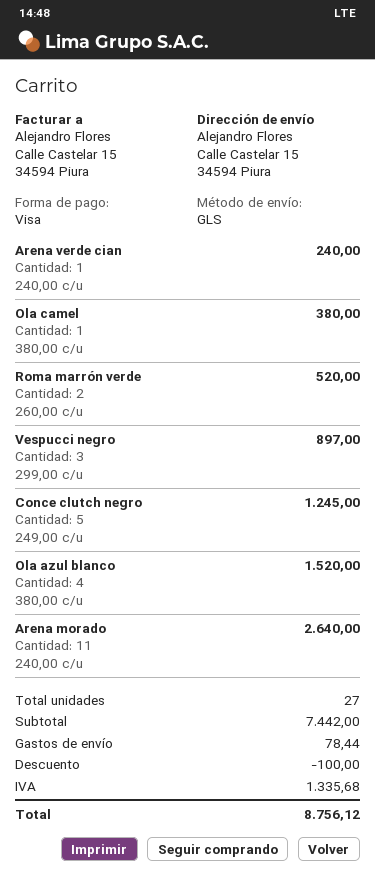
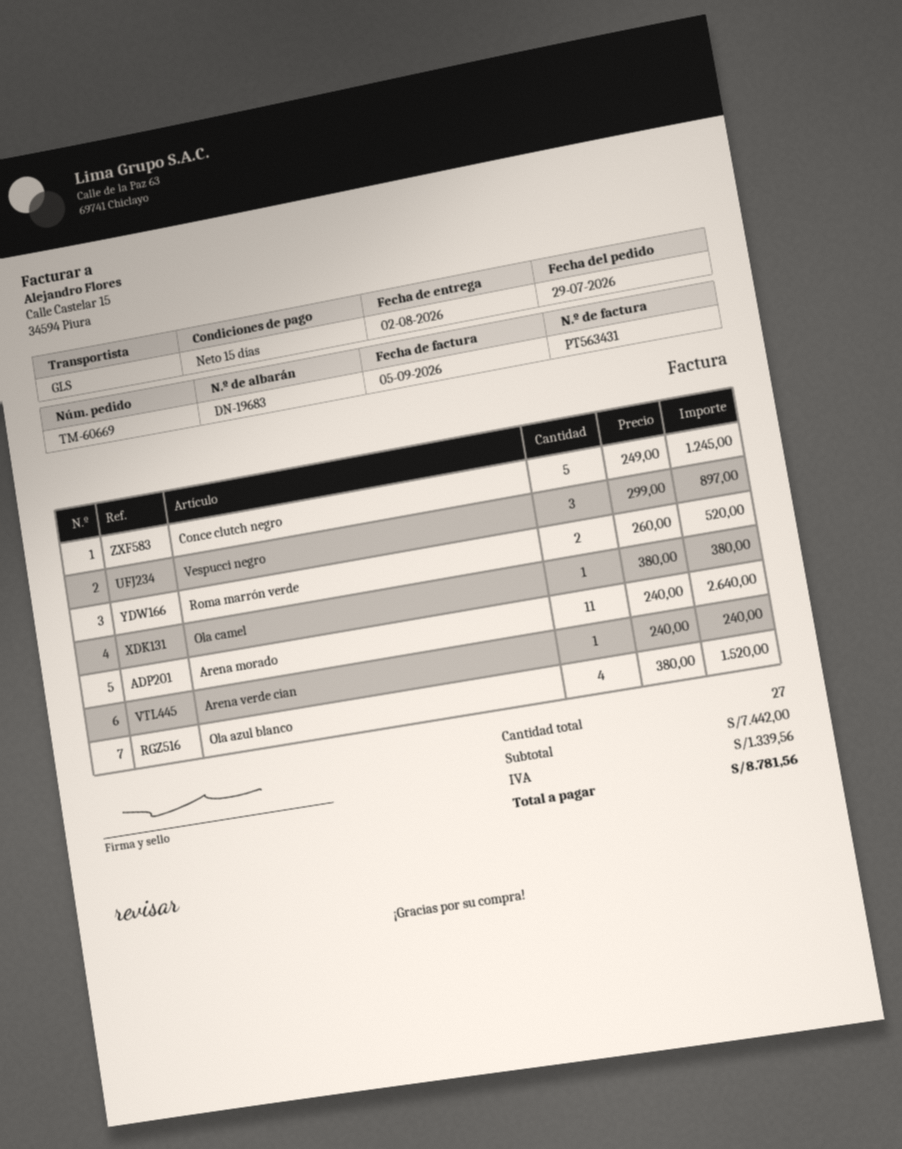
discount: 100.00 -> none
shipping: 78.44 -> none
tax: 1335.68 -> 1339.56
total: 8756.12 -> 8781.56

